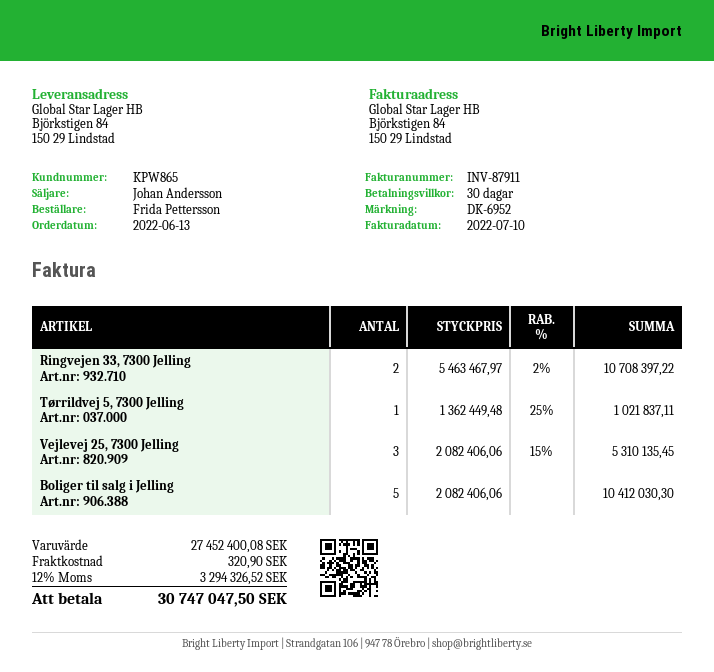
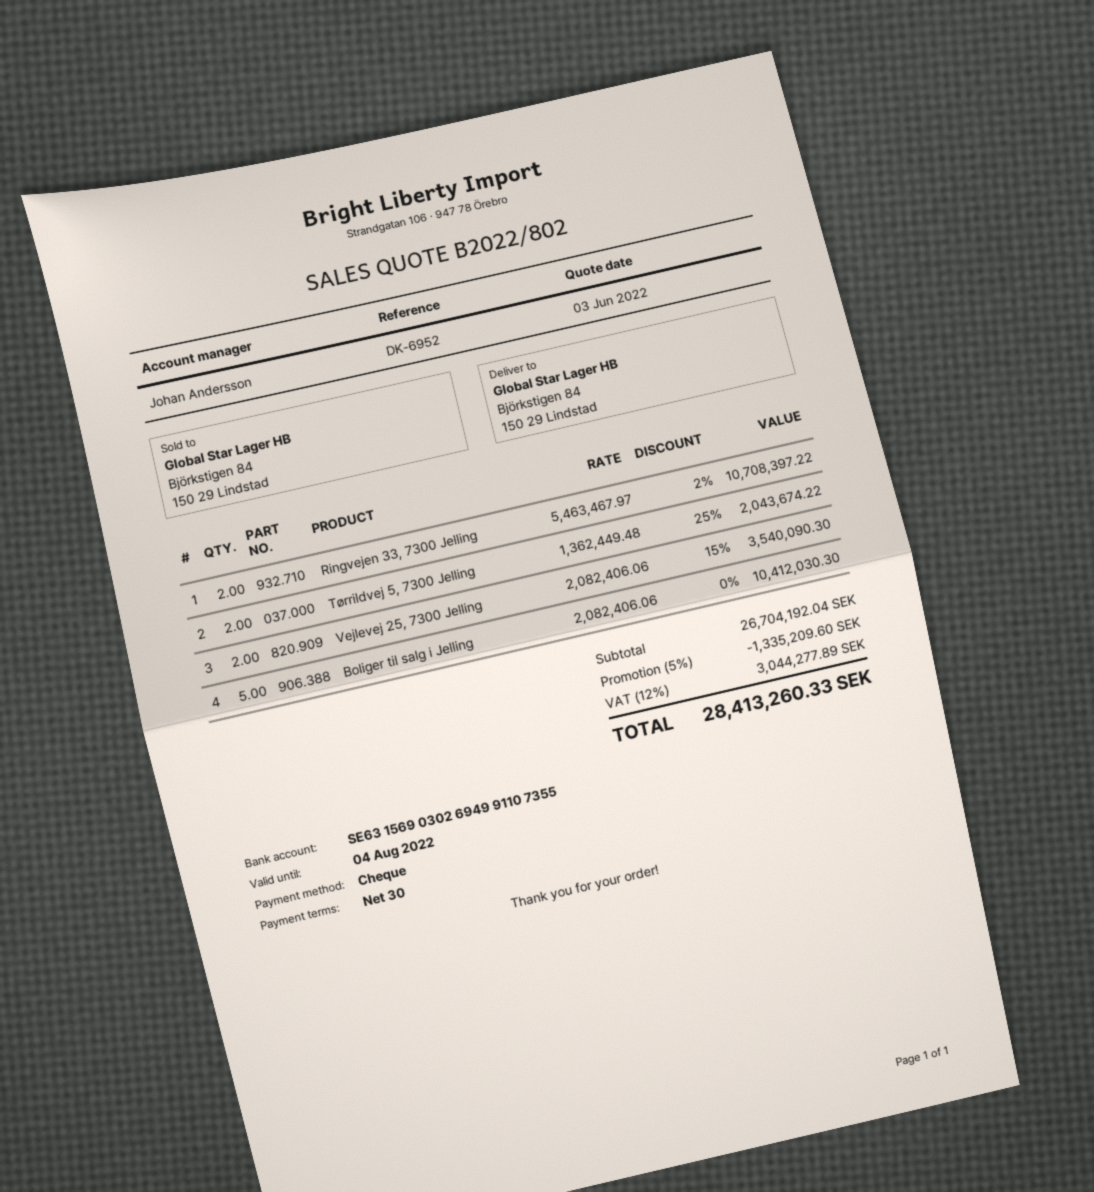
Tørrildvej 5, 7300 Jelling: 1 x 1362449.48 - 25% = 1021837.11 -> 2 x 1362449.48 - 25% = 2043674.22
Vejlevej 25, 7300 Jelling: 3 x 2082406.06 - 15% = 5310135.45 -> 2 x 2082406.06 - 15% = 3540090.30
subtotal: 27452400.08 -> 26704192.04
discount: none -> 5% = 1335209.60
shipping: 320.90 -> none
tax: 12% = 3294326.52 -> 12% = 3044277.89
total: 30747047.50 -> 28413260.33

